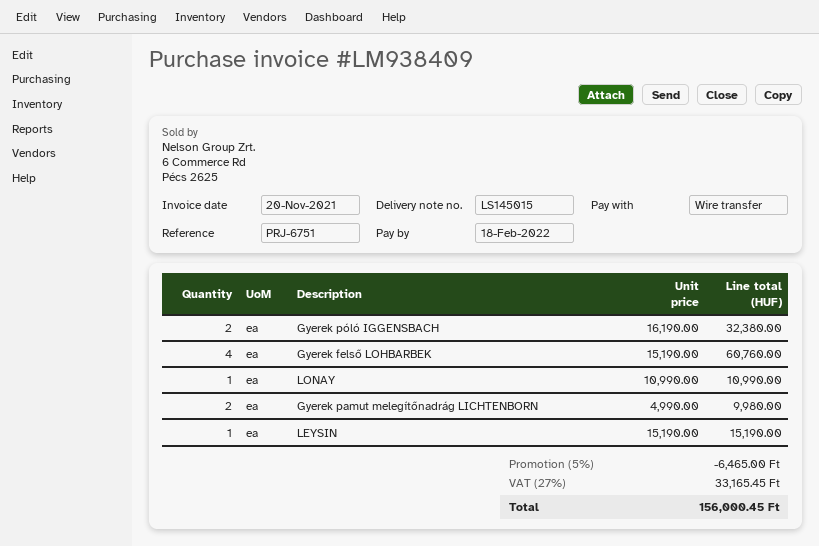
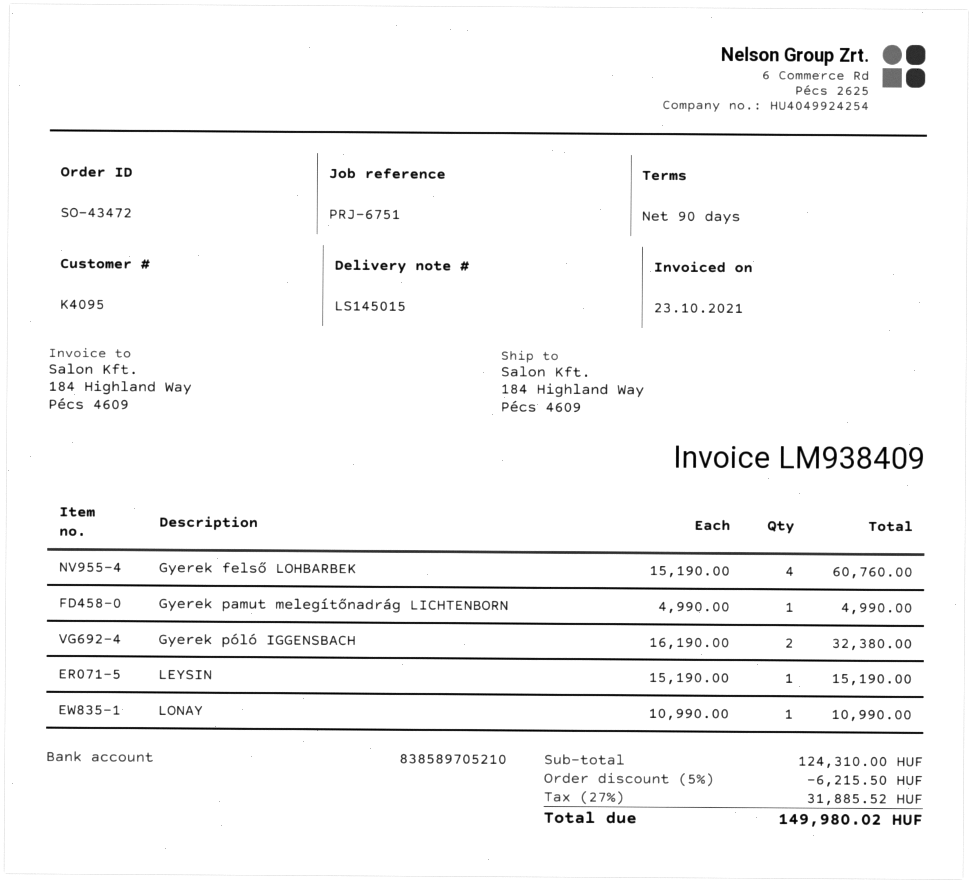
invoice date: 2021-11-20 -> 2021-10-23
Gyerek pamut melegítőnadrág LICHTENBORN: 2 x 4990.00 = 9980.00 -> 1 x 4990.00 = 4990.00
discount: 5% = 6465.00 -> 5% = 6215.50
tax: 27% = 33165.45 -> 27% = 31885.52
total: 156000.45 -> 149980.02

